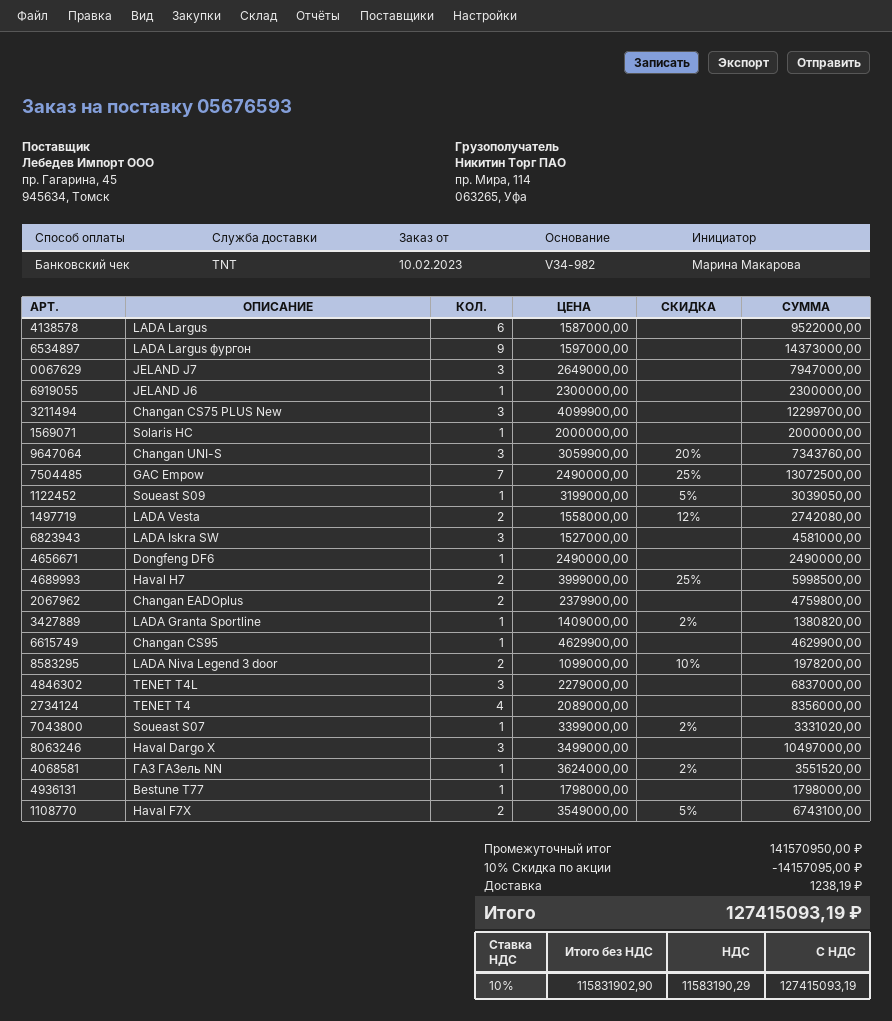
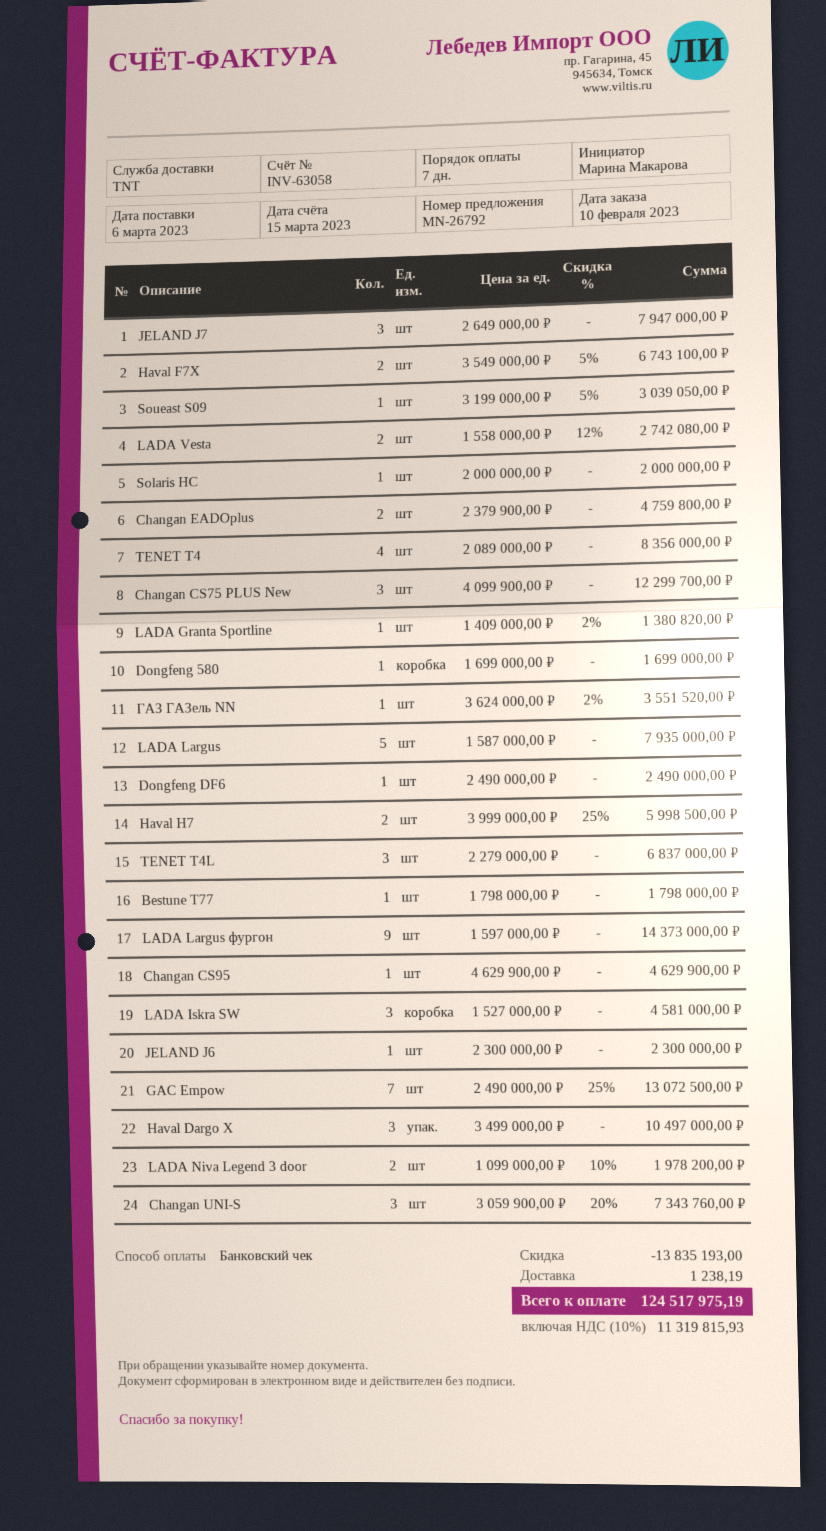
LADA Largus: 6 x 1587000.00 = 9522000.00 -> 5 x 1587000.00 = 7935000.00
Soueast S07: 1 x 3399000.00 - 2% = 3331020.00 -> none
Dongfeng 580: none -> 1 x 1699000.00 = 1699000.00
discount: 14157095.00 -> 13835193.00
tax: 10% = 11583190.29 -> 10% = 11319815.93
total: 127415093.19 -> 124517975.19

